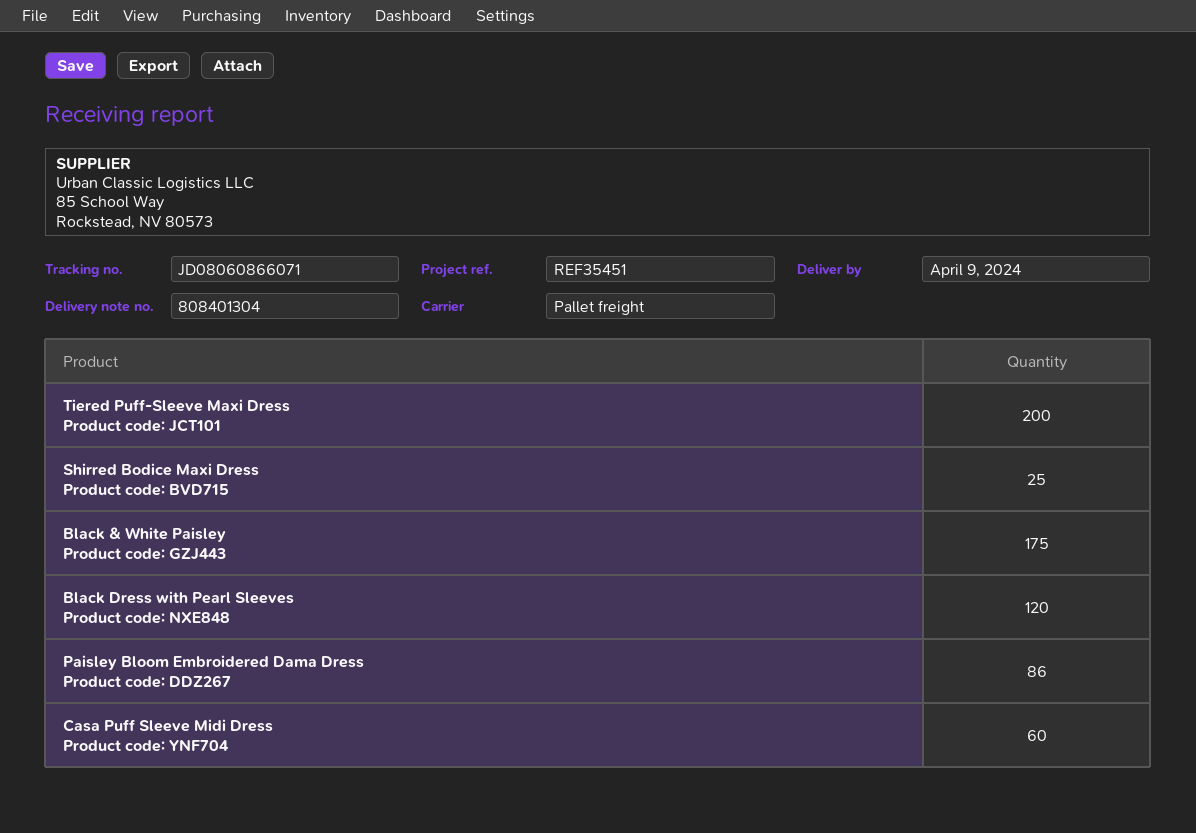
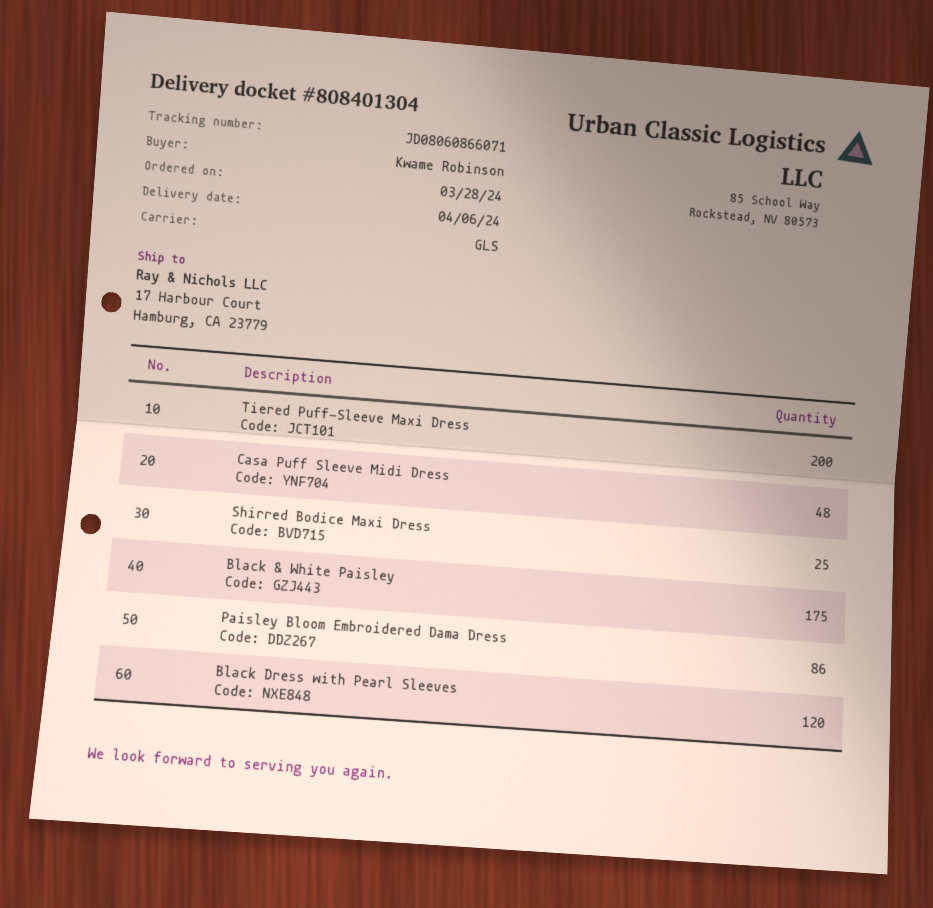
delivery date: 2024-04-09 -> 2024-04-06
shipping method: pallet freight -> GLS
Casa Puff Sleeve Midi Dress: 60 -> 48

